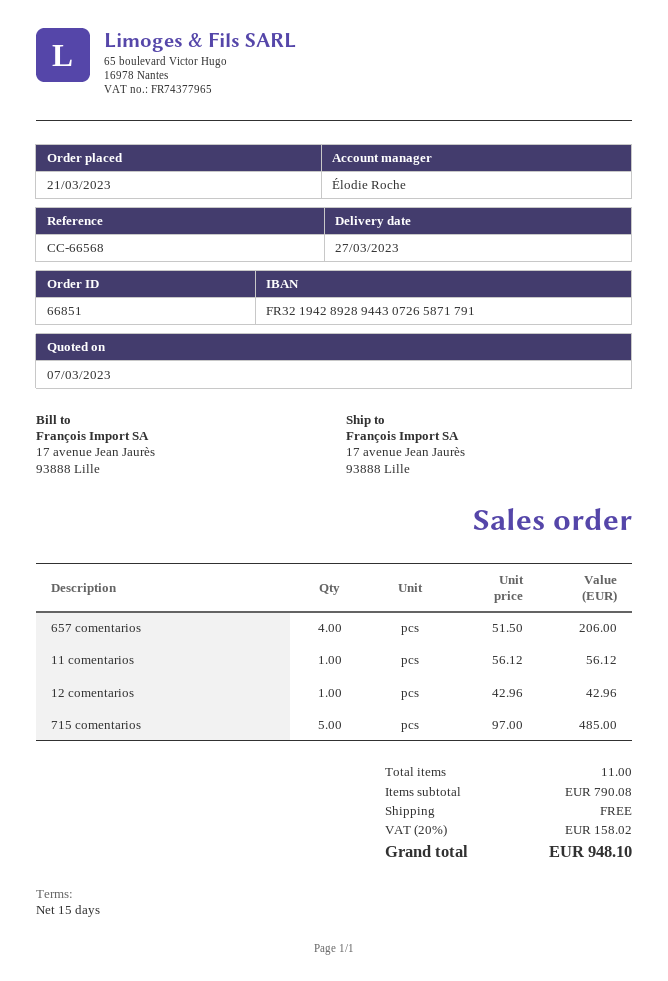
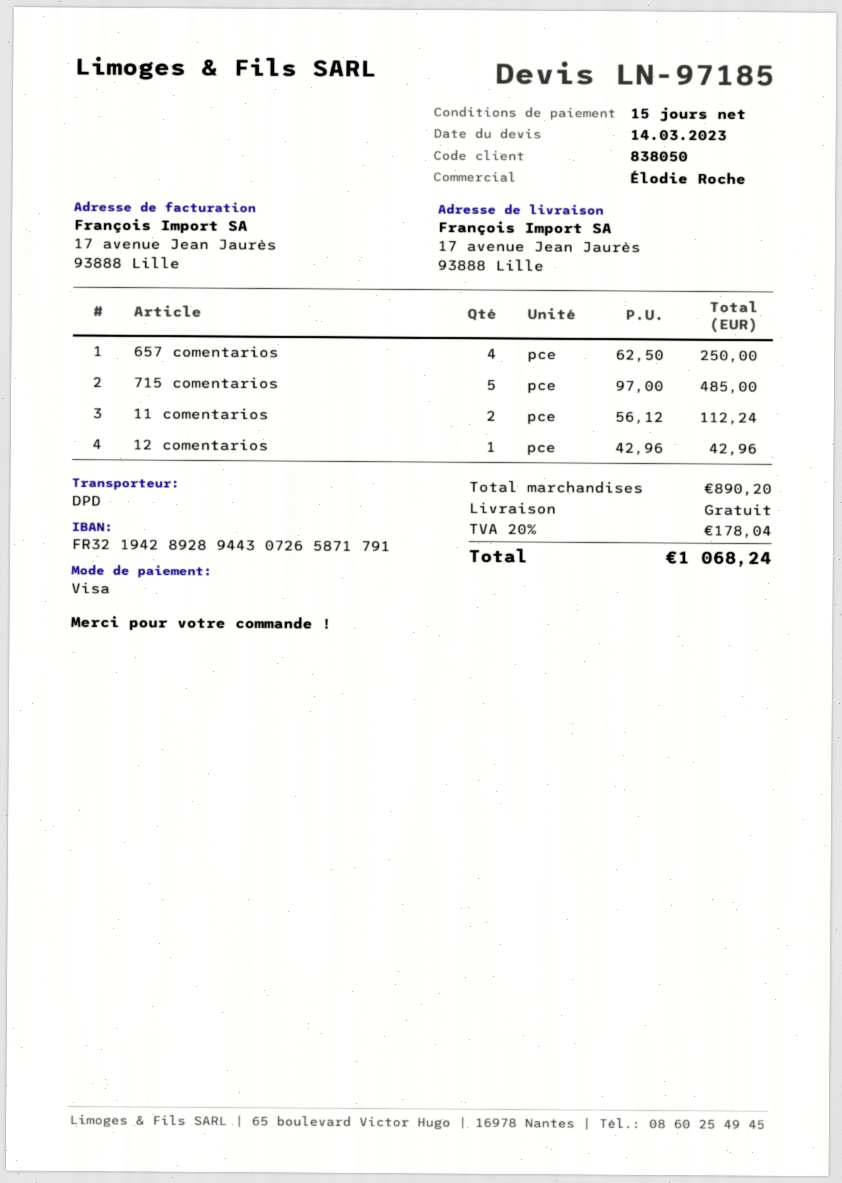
quote date: 2023-03-07 -> 2023-03-14
657 comentarios: 4 x 51.50 = 206.00 -> 4 x 62.50 = 250.00
11 comentarios: 1 x 56.12 = 56.12 -> 2 x 56.12 = 112.24
subtotal: 790.08 -> 890.20
tax: 20% = 158.02 -> 20% = 178.04
total: 948.10 -> 1068.24

